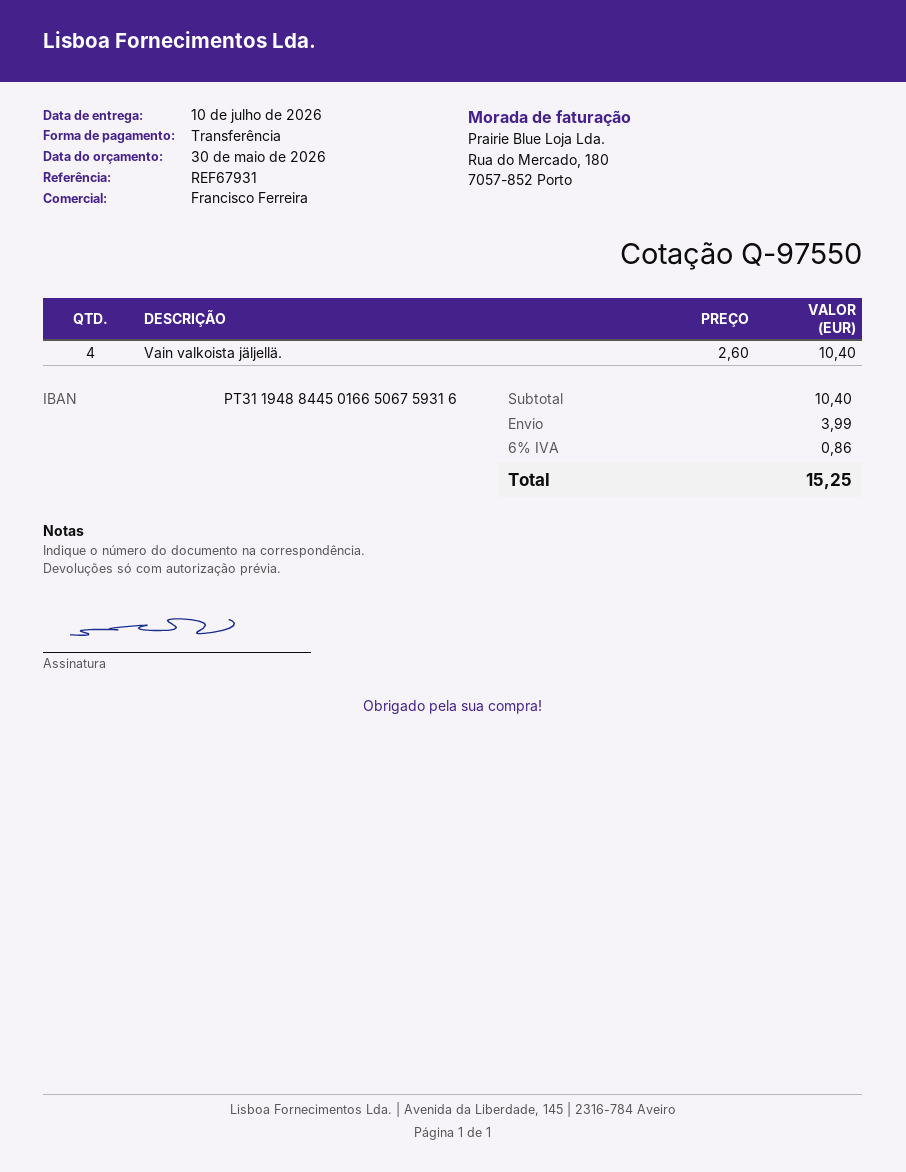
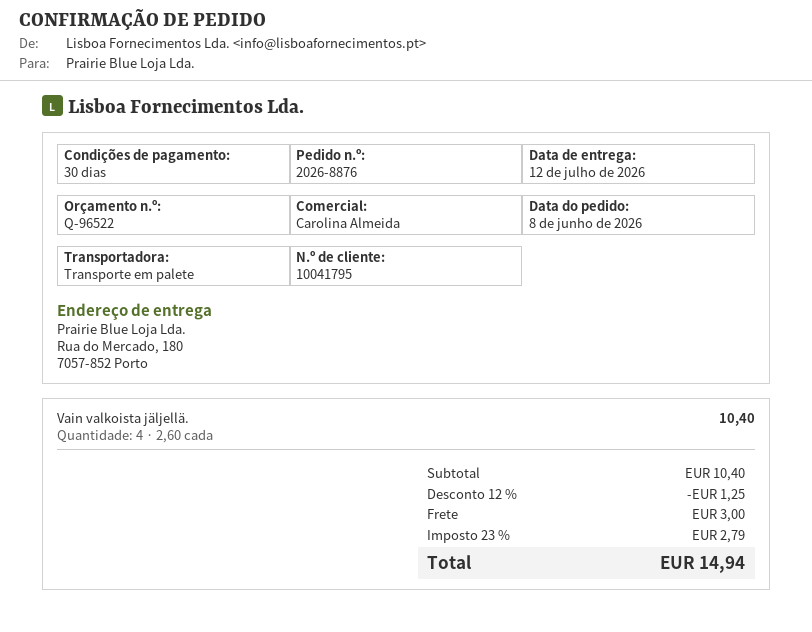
quote number: Q-97550 -> Q-96522
delivery date: 2026-07-10 -> 2026-07-12
sales rep: Francisco Ferreira -> Carolina Almeida
discount: none -> 12% = 1.25
shipping: 3.99 -> 3.00
tax: 6% = 0.86 -> 23% = 2.79
total: 15.25 -> 14.94

